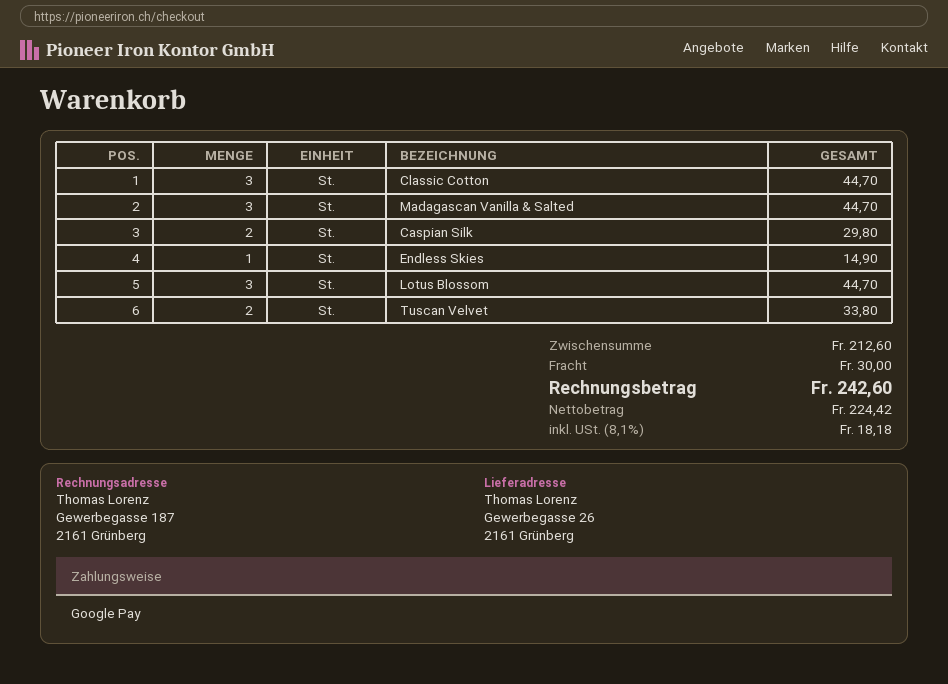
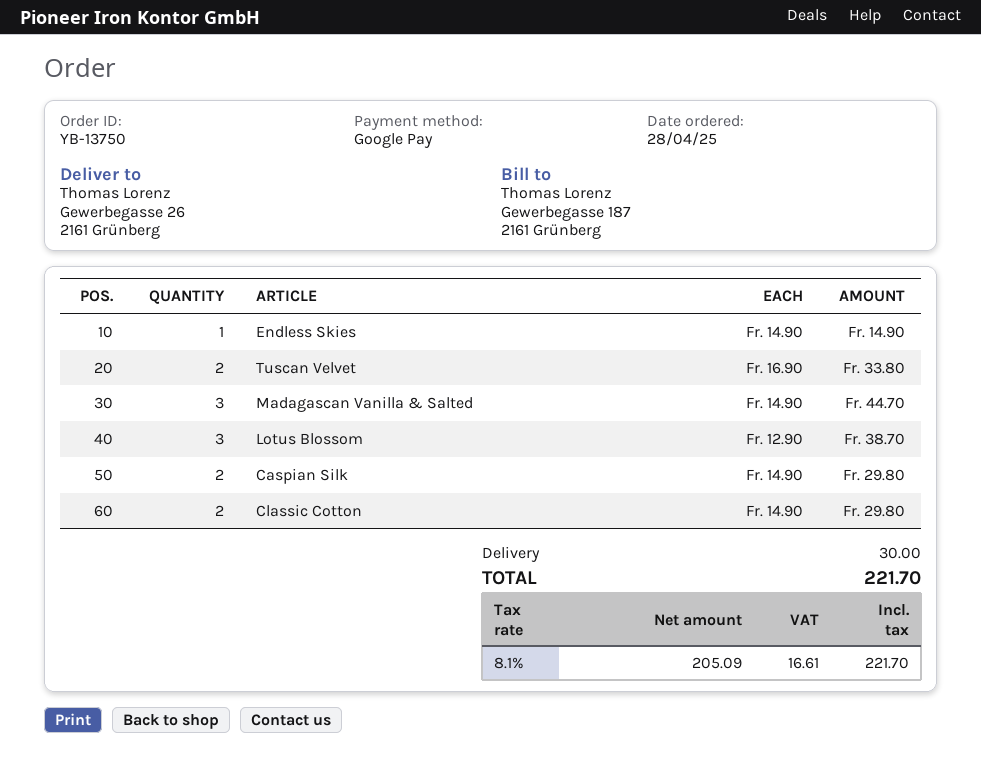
Classic Cotton: 3 for 44.70 -> 2 for 29.80
Lotus Blossom: 3 for 44.70 -> 3 for 38.70
net: 224.42 -> 205.09
tax: 8.1% = 18.18 -> 8.1% = 16.61
total: 242.60 -> 221.70

